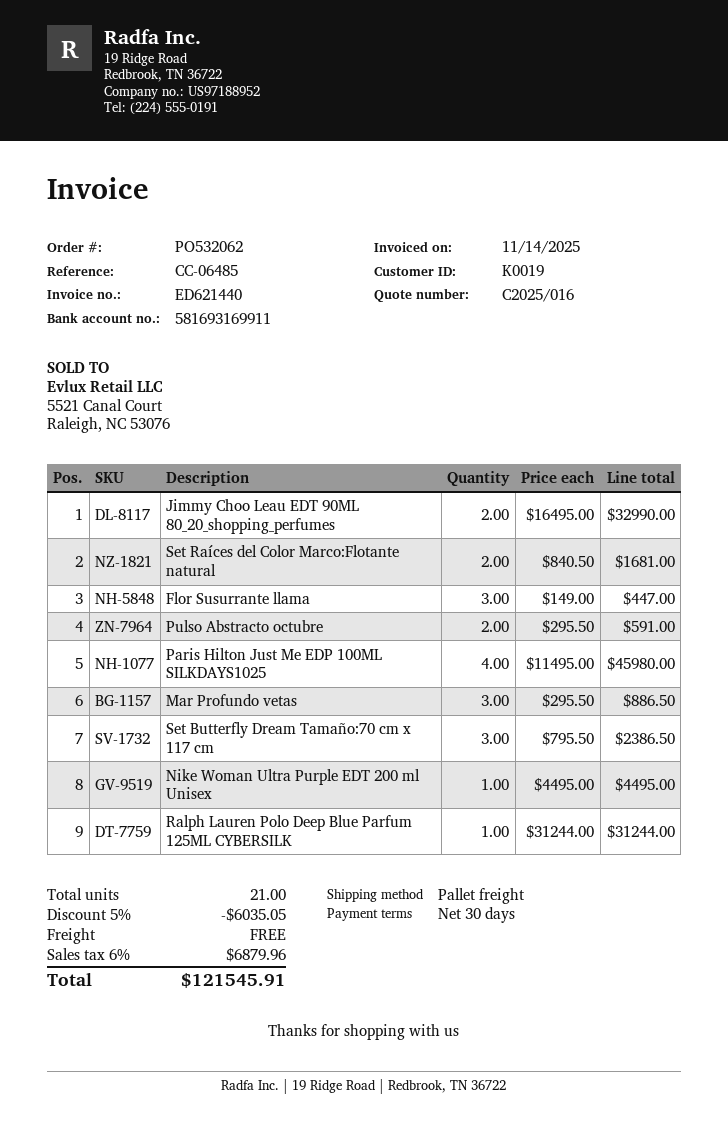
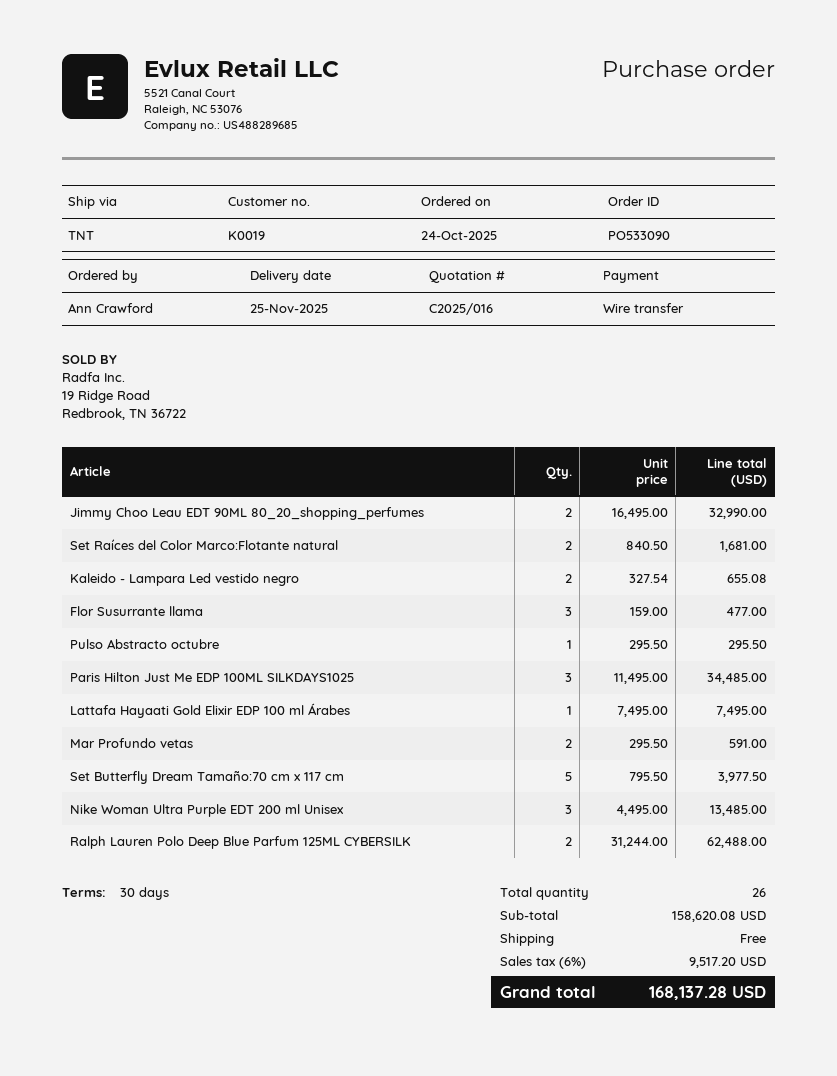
order number: PO532062 -> PO533090
shipping method: pallet freight -> TNT
Flor Susurrante llama: 3 x 149.00 = 447.00 -> 3 x 159.00 = 477.00
Pulso Abstracto octubre: 2 x 295.50 = 591.00 -> 1 x 295.50 = 295.50
Paris Hilton Just Me EDP 100ML SILKDAYS1025: 4 x 11495.00 = 45980.00 -> 3 x 11495.00 = 34485.00
Mar Profundo vetas: 3 x 295.50 = 886.50 -> 2 x 295.50 = 591.00
Set Butterfly Dream Tamaño:70 cm x 117 cm: 3 x 795.50 = 2386.50 -> 5 x 795.50 = 3977.50
Nike Woman Ultra Purple EDT 200 ml Unisex: 1 x 4495.00 = 4495.00 -> 3 x 4495.00 = 13485.00
Ralph Lauren Polo Deep Blue Parfum 125ML CYBERSILK: 1 x 31244.00 = 31244.00 -> 2 x 31244.00 = 62488.00
Kaleido - Lampara Led vestido negro: none -> 2 x 327.54 = 655.08
Lattafa Hayaati Gold Elixir EDP 100 ml Árabes: none -> 1 x 7495.00 = 7495.00
total quantity: 21 -> 26
discount: 5% = 6035.05 -> none
tax: 6% = 6879.96 -> 6% = 9517.20
total: 121545.91 -> 168137.28

